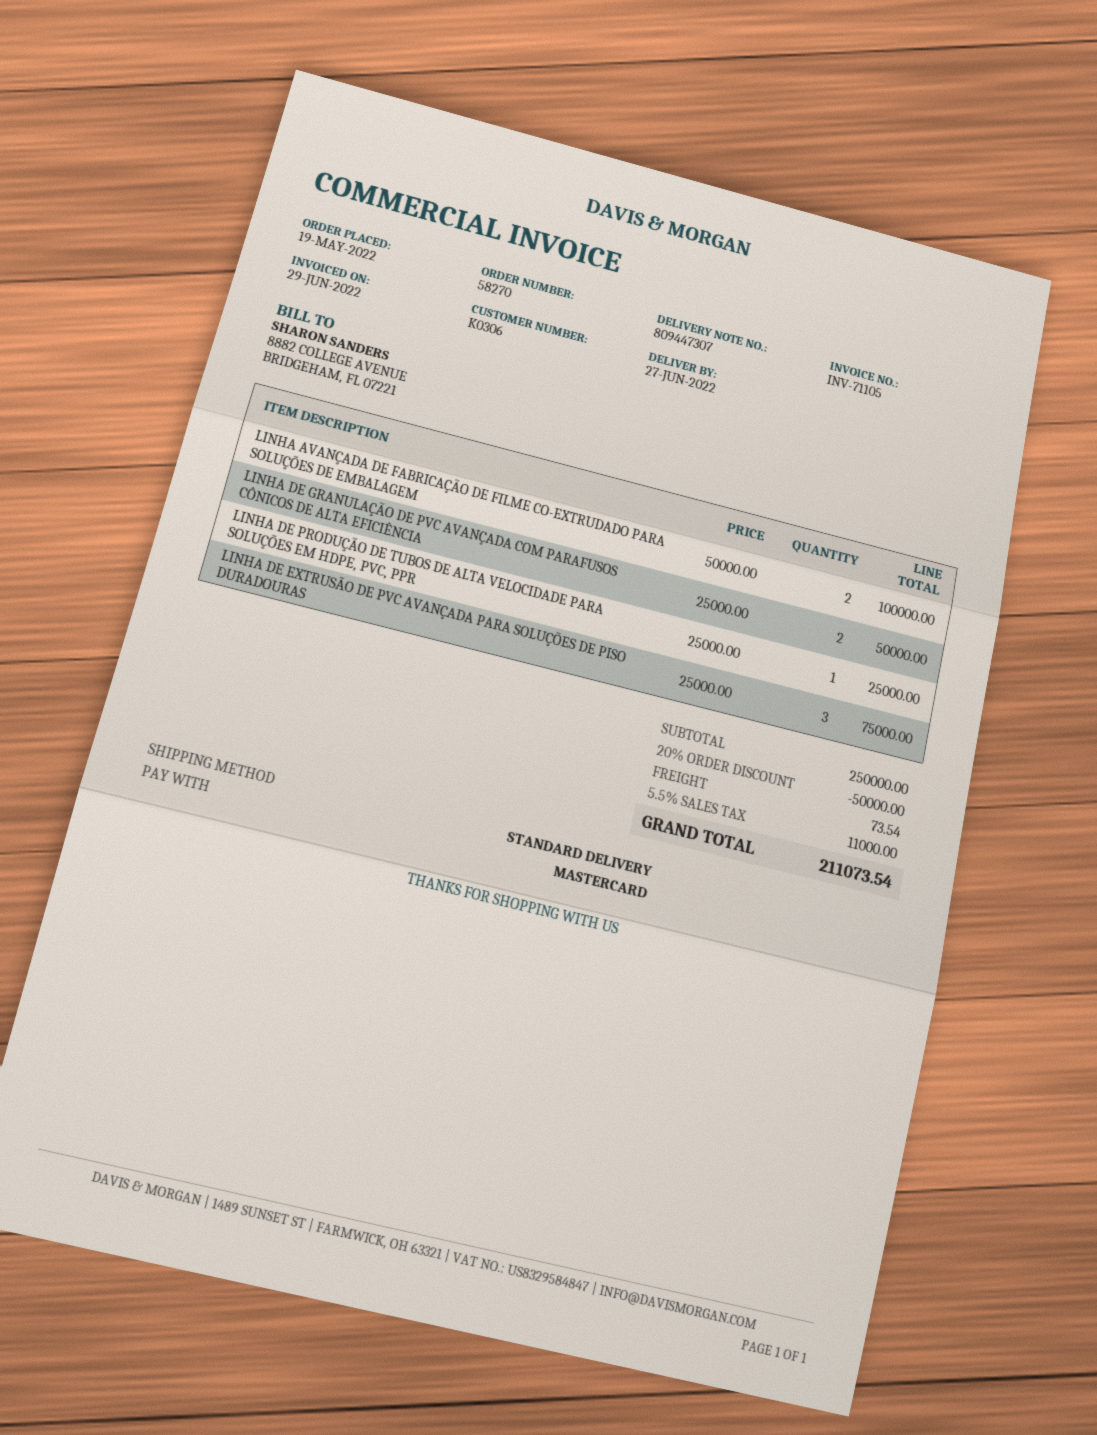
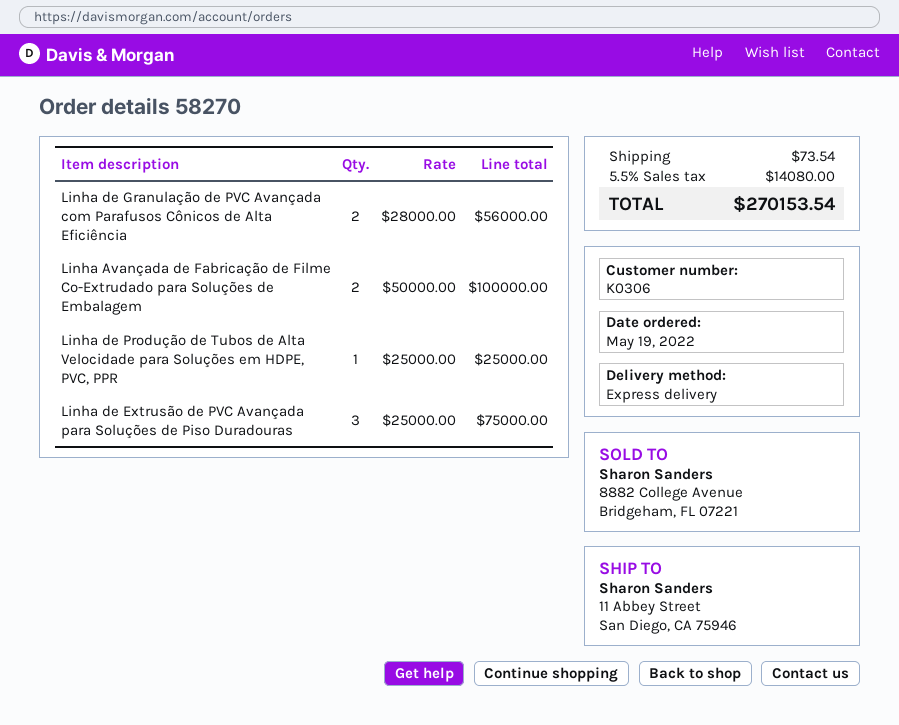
shipping method: standard -> express
LINHA DE GRANULAÇÃO DE PVC AVANÇADA COM PARAFUSOS CÔNICOS DE ALTA EFICIÊNCIA: 2 x 25000.00 = 50000.00 -> 2 x 28000.00 = 56000.00
discount: 20% = 50000.00 -> none
tax: 5.5% = 11000.00 -> 5.5% = 14080.00
total: 211073.54 -> 270153.54

